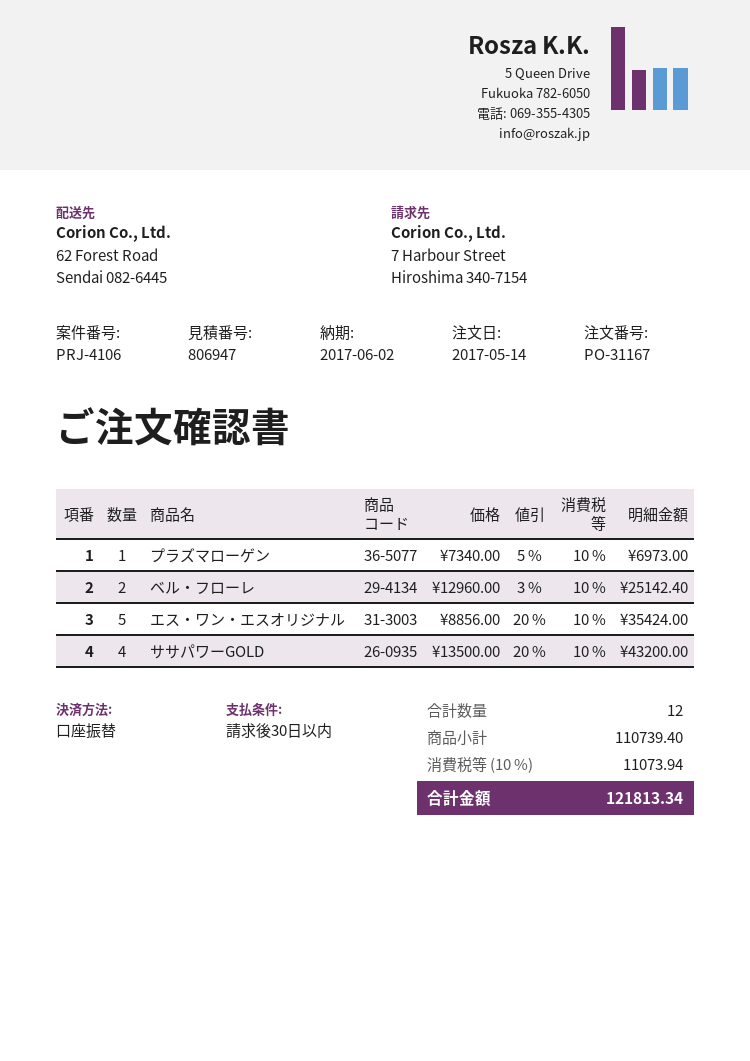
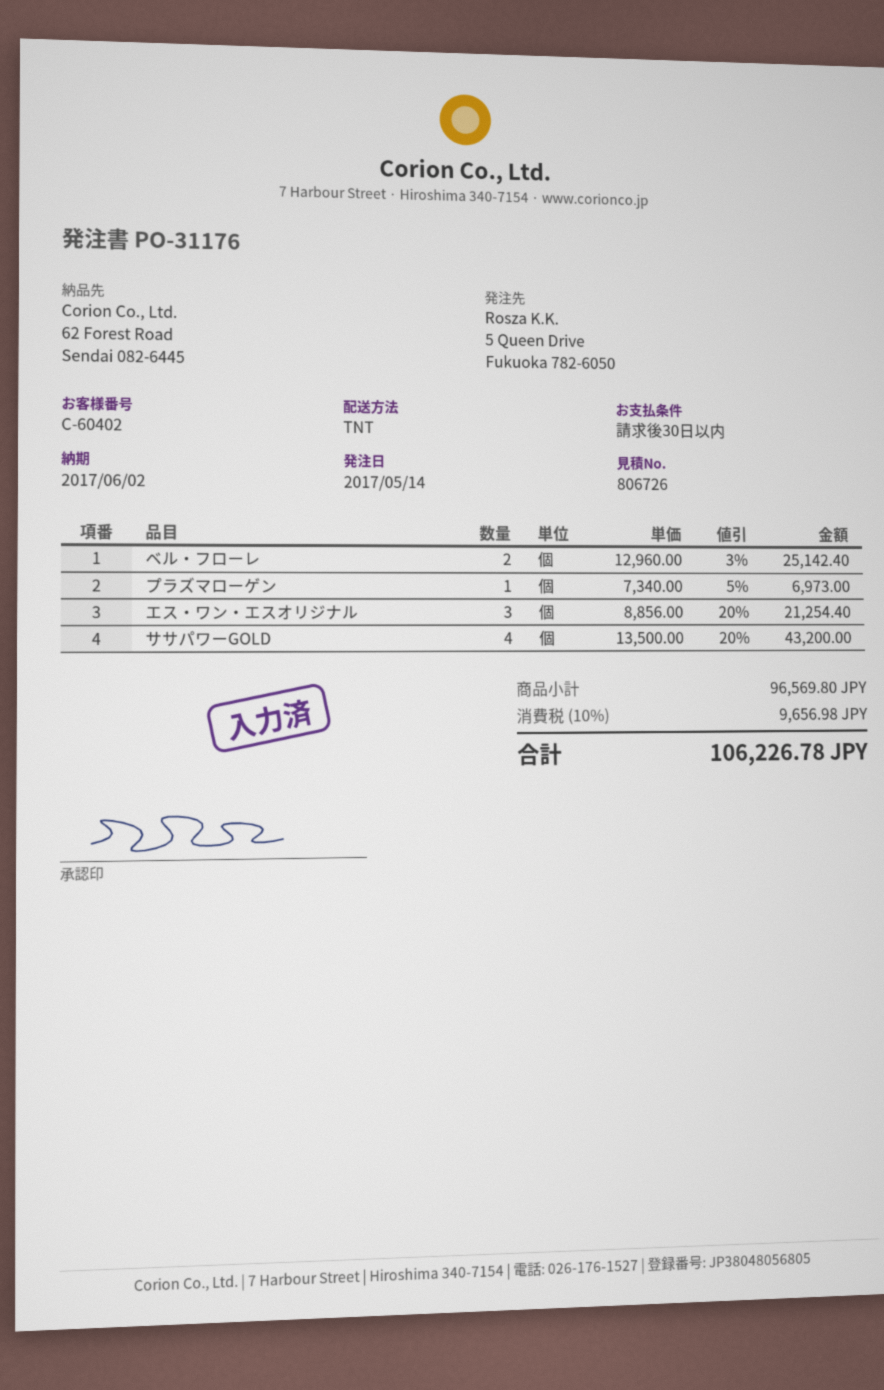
quote number: 806947 -> 806726
order number: PO-31167 -> PO-31176
エス・ワン・エスオリジナル: 5 x 8856.00 - 20% = 35424.00 -> 3 x 8856.00 - 20% = 21254.40
subtotal: 110739.40 -> 96569.80
tax: 10% = 11073.94 -> 10% = 9656.98
total: 121813.34 -> 106226.78

